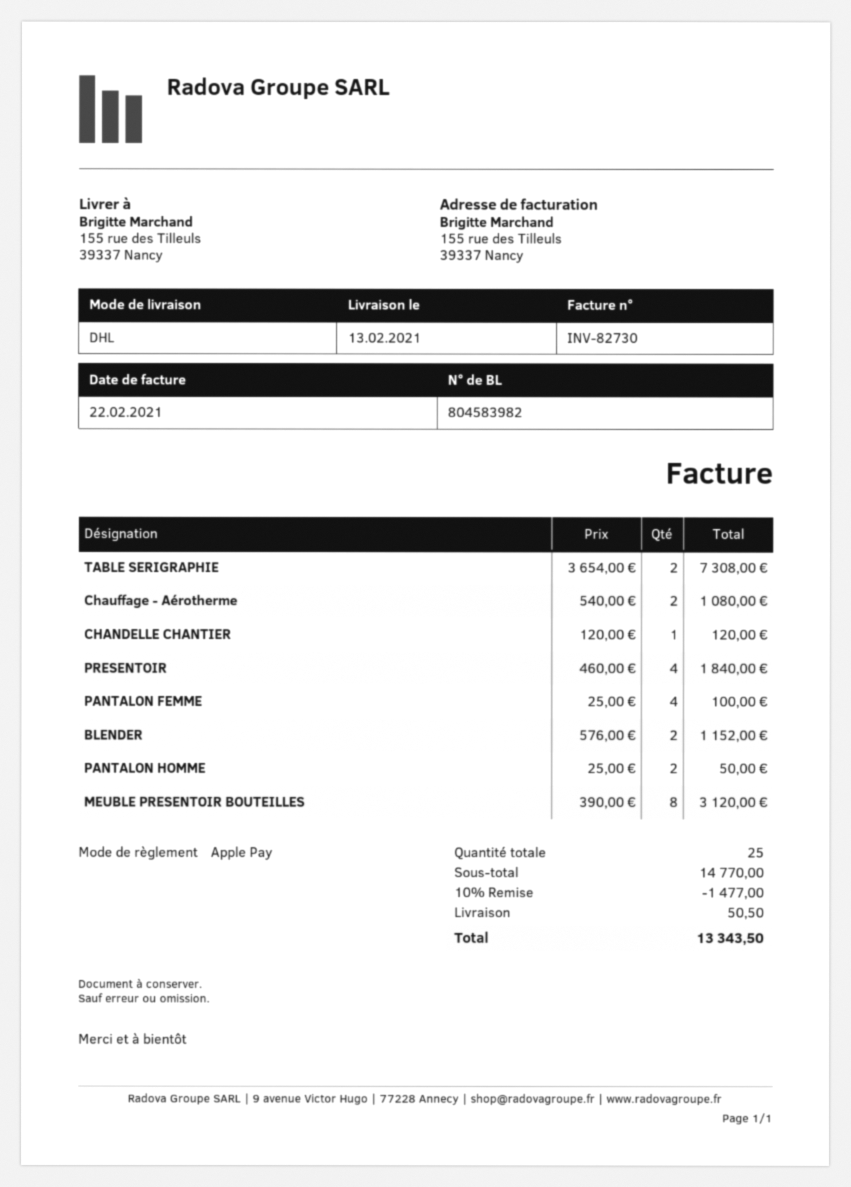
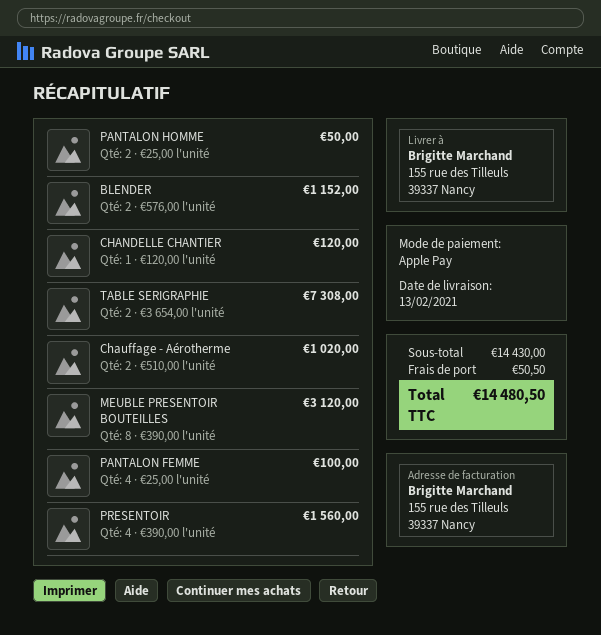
Chauffage - Aérotherme: 2 x 540.00 = 1080.00 -> 2 x 510.00 = 1020.00
PRESENTOIR: 4 x 460.00 = 1840.00 -> 4 x 390.00 = 1560.00
subtotal: 14770.00 -> 14430.00
discount: 10% = 1477.00 -> none
total: 13343.50 -> 14480.50

